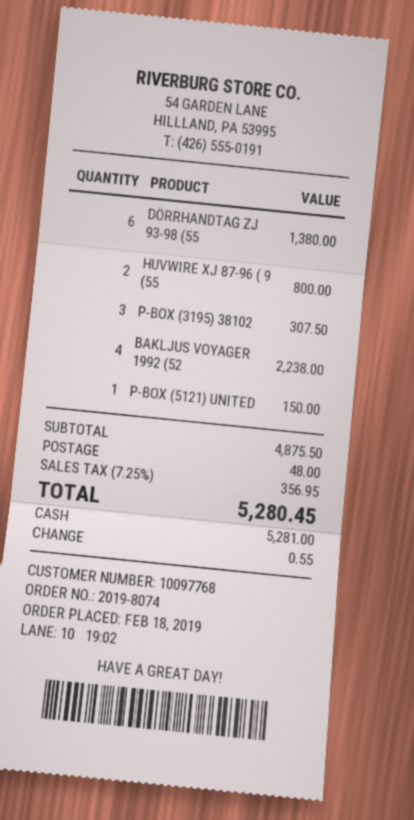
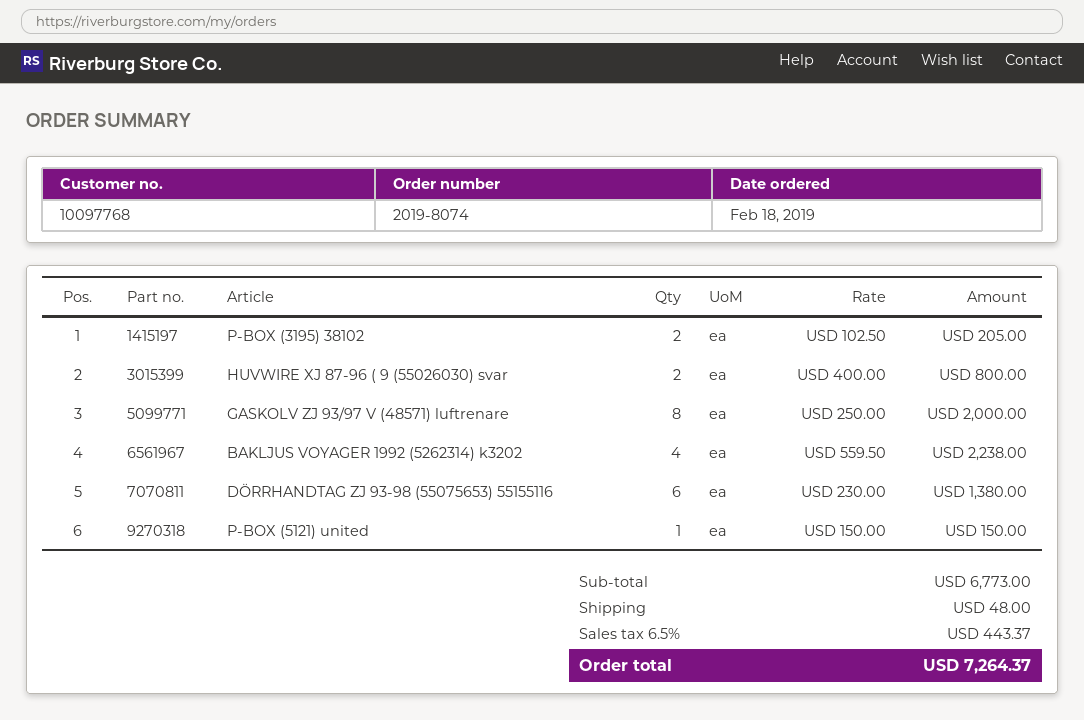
P-BOX (3195) 38102: 3 for 307.50 -> 2 for 205.00
GASKOLV ZJ 93/97 V (48571) luftrenare: none -> 8 for 2000.00
subtotal: 4875.50 -> 6773.00
tax: 7.25% = 356.95 -> 6.5% = 443.37
total: 5280.45 -> 7264.37

